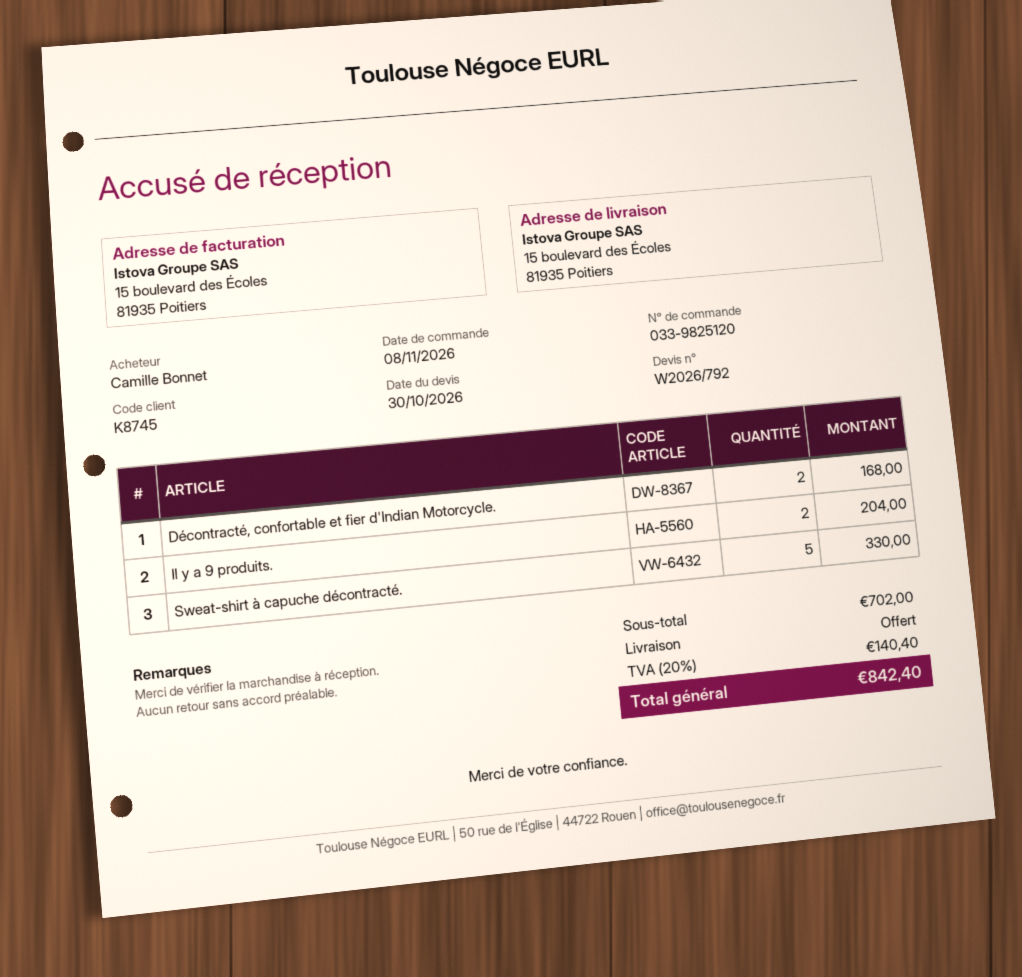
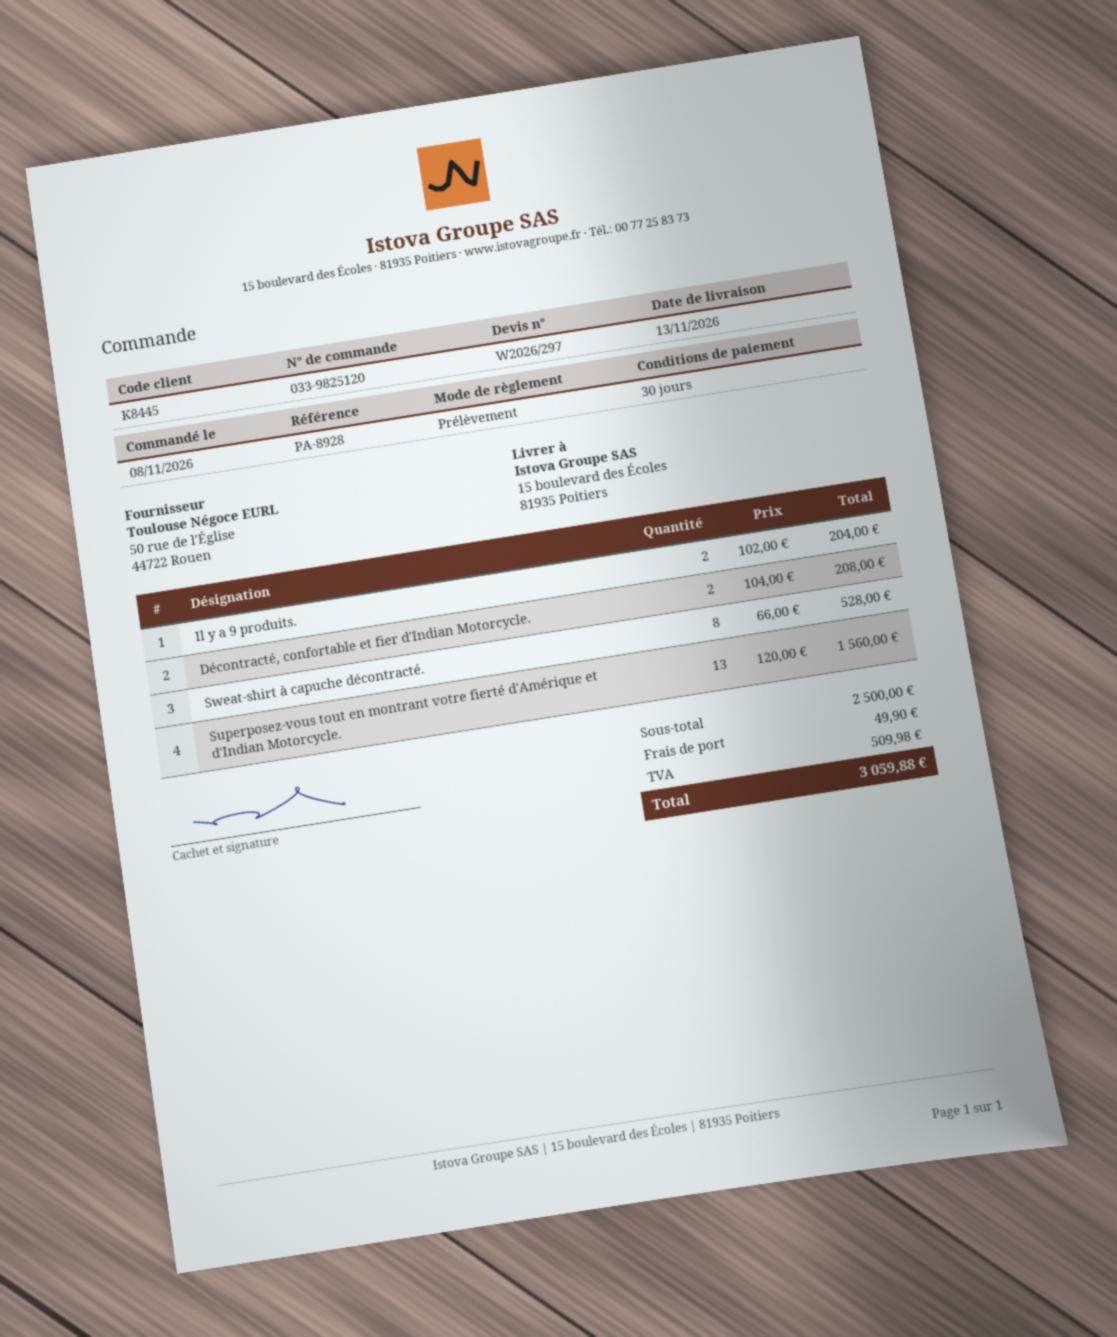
quote number: W2026/792 -> W2026/297
customer number: K8745 -> K8445
Décontracté, confortable et fier d'Indian Motorcycle.: 2 for 168.00 -> 2 for 208.00
Sweat-shirt à capuche décontracté.: 5 for 330.00 -> 8 for 528.00
Superposez-vous tout en montrant votre fierté d'Amérique et d'Indian Motorcycle.: none -> 13 for 1560.00
subtotal: 702.00 -> 2500.00
shipping: 0.00 -> 49.90
tax: 140.40 -> 509.98
total: 842.40 -> 3059.88

